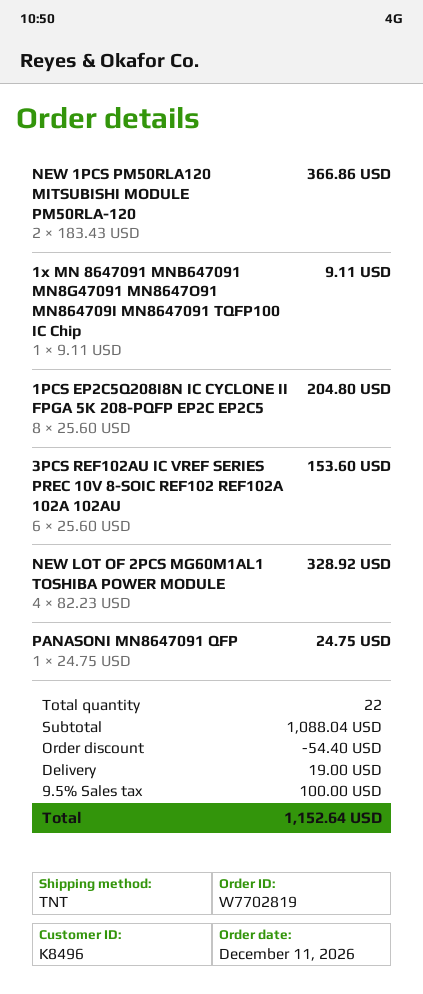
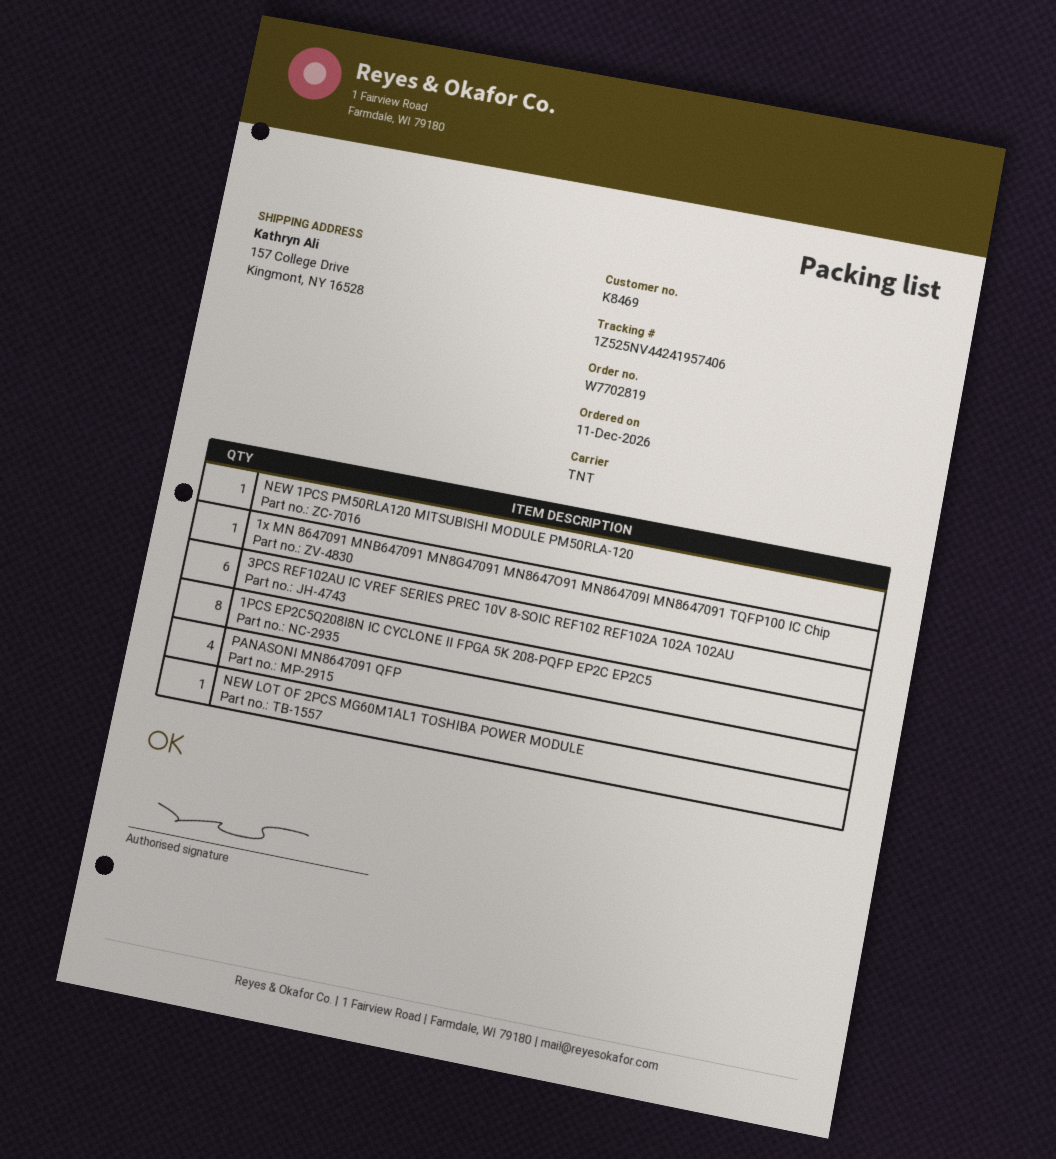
customer number: K8496 -> K8469
NEW 1PCS PM50RLA120 MITSUBISHI MODULE PM50RLA-120: 2 -> 1
NEW LOT OF 2PCS MG60M1AL1 TOSHIBA POWER MODULE: 4 -> 1
PANASONI MN8647091 QFP: 1 -> 4

